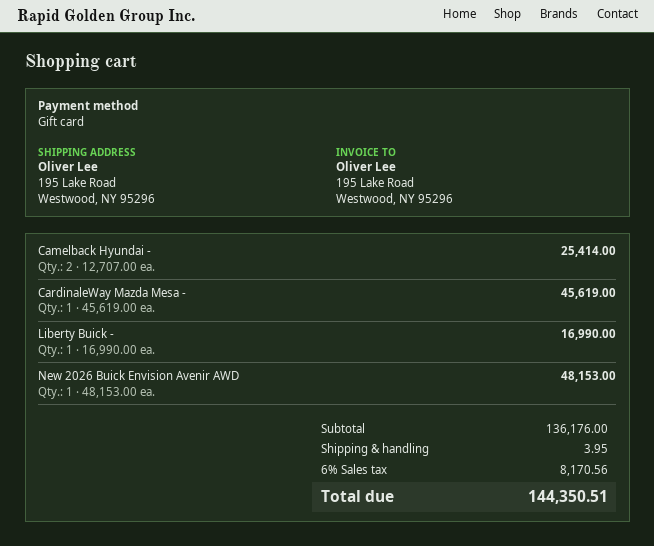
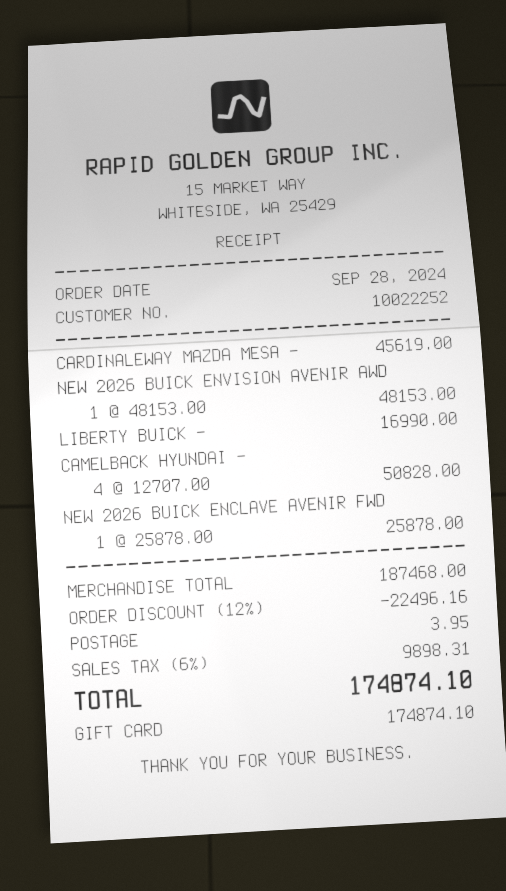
Camelback Hyundai -: 2 x 12707.00 = 25414.00 -> 4 x 12707.00 = 50828.00
NEW 2026 BUICK ENCLAVE AVENIR FWD: none -> 1 x 25878.00 = 25878.00
subtotal: 136176.00 -> 187468.00
discount: none -> 12% = 22496.16
tax: 6% = 8170.56 -> 6% = 9898.31
total: 144350.51 -> 174874.10

